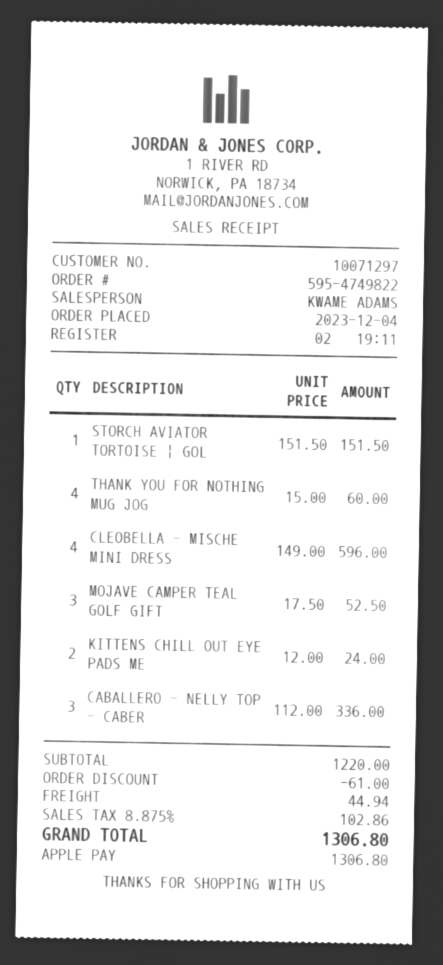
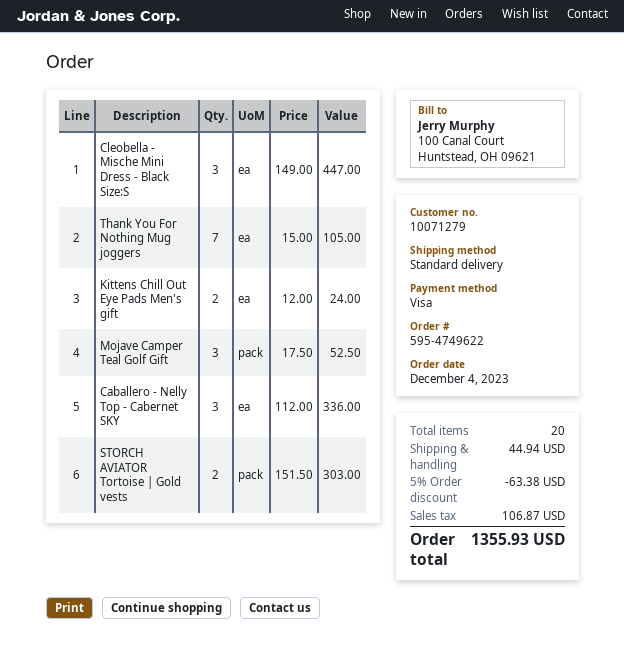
order number: 595-4749822 -> 595-4749622
customer number: 10071297 -> 10071279
payment method: Apple Pay -> Visa
STORCH AVIATOR TORTOISE | GOL: 1 x 151.50 = 151.50 -> 2 x 151.50 = 303.00
THANK YOU FOR NOTHING MUG JOG: 4 x 15.00 = 60.00 -> 7 x 15.00 = 105.00
CLEOBELLA - MISCHE MINI DRESS: 4 x 149.00 = 596.00 -> 3 x 149.00 = 447.00
discount: 61.00 -> 63.38
tax: 102.86 -> 106.87
total: 1306.80 -> 1355.93

